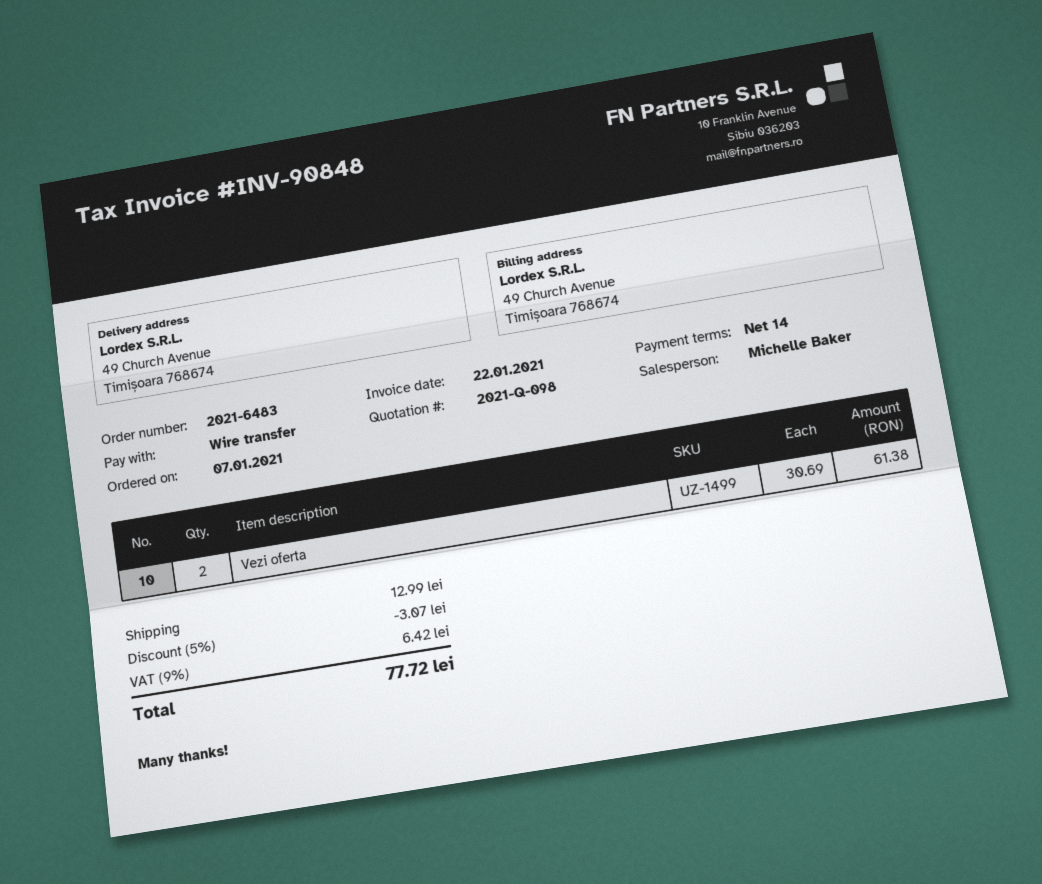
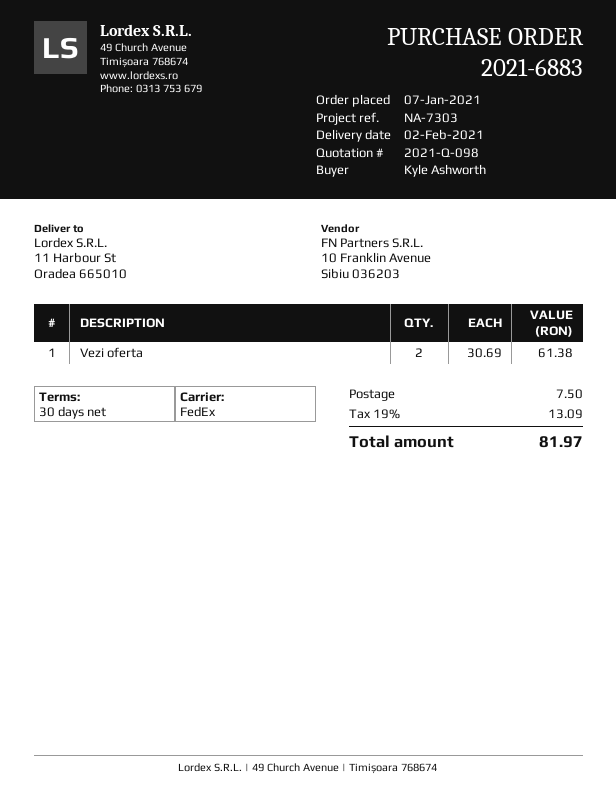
order number: 2021-6483 -> 2021-6883
payment terms: 14 days -> 30 days
ship to: 49 Church Avenue, Timișoara 768674 -> 11 Harbour St, Oradea 665010
discount: 5% = 3.07 -> none
shipping: 12.99 -> 7.50
tax: 9% = 6.42 -> 19% = 13.09
total: 77.72 -> 81.97

